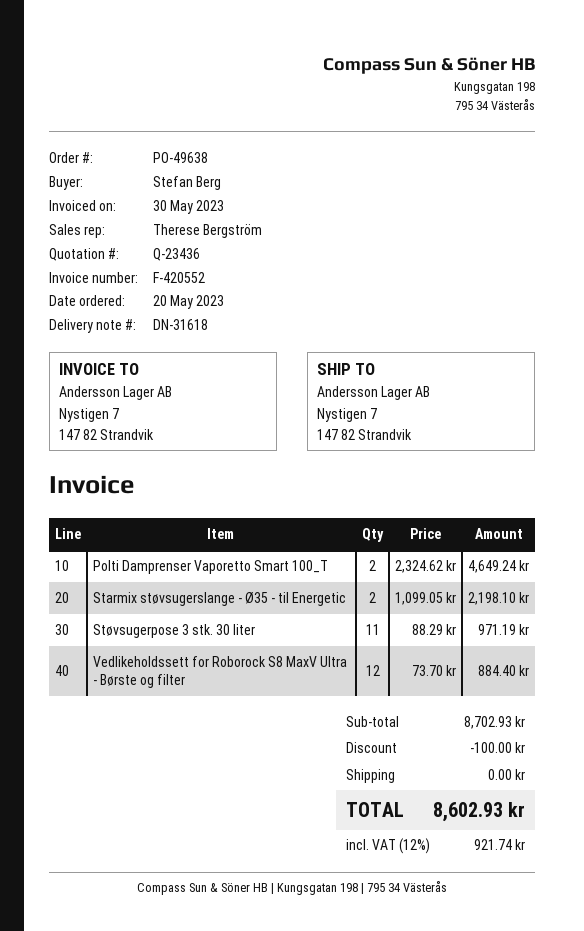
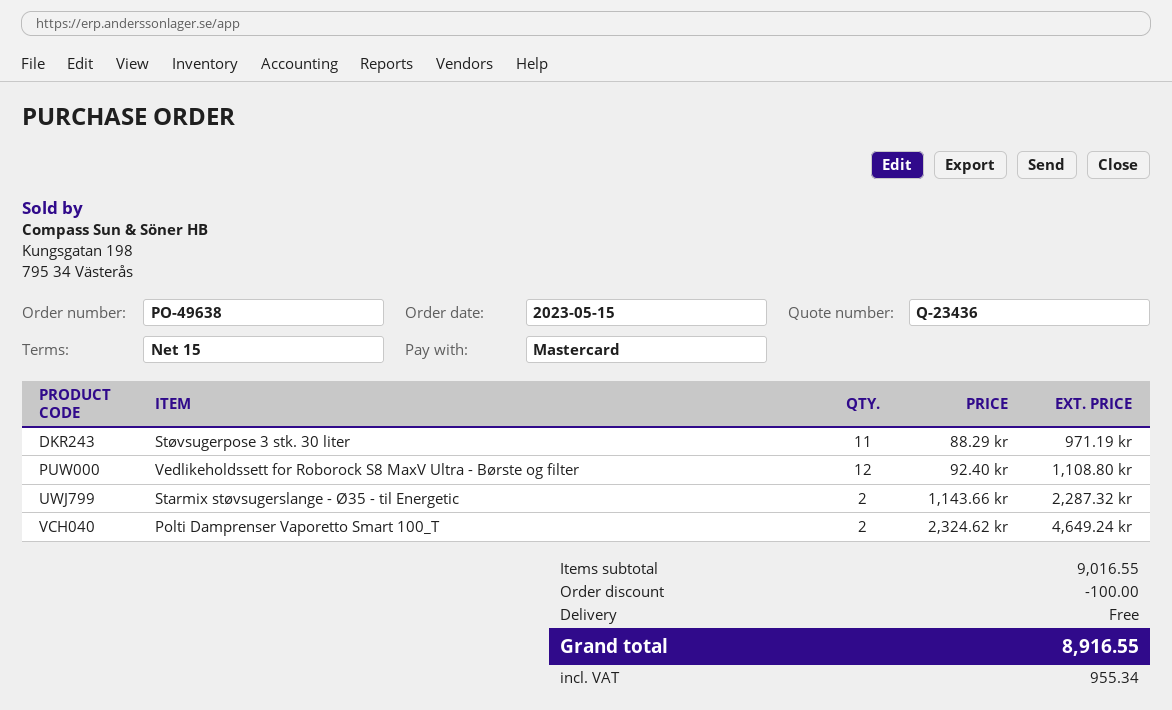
order date: 2023-05-20 -> 2023-05-15
Starmix støvsugerslange - Ø35 - til Energetic: 2 x 1099.05 = 2198.10 -> 2 x 1143.66 = 2287.32
Vedlikeholdssett for Roborock S8 MaxV Ultra - Børste og filter: 12 x 73.70 = 884.40 -> 12 x 92.40 = 1108.80
subtotal: 8702.93 -> 9016.55
tax: 921.74 -> 955.34
total: 8602.93 -> 8916.55

